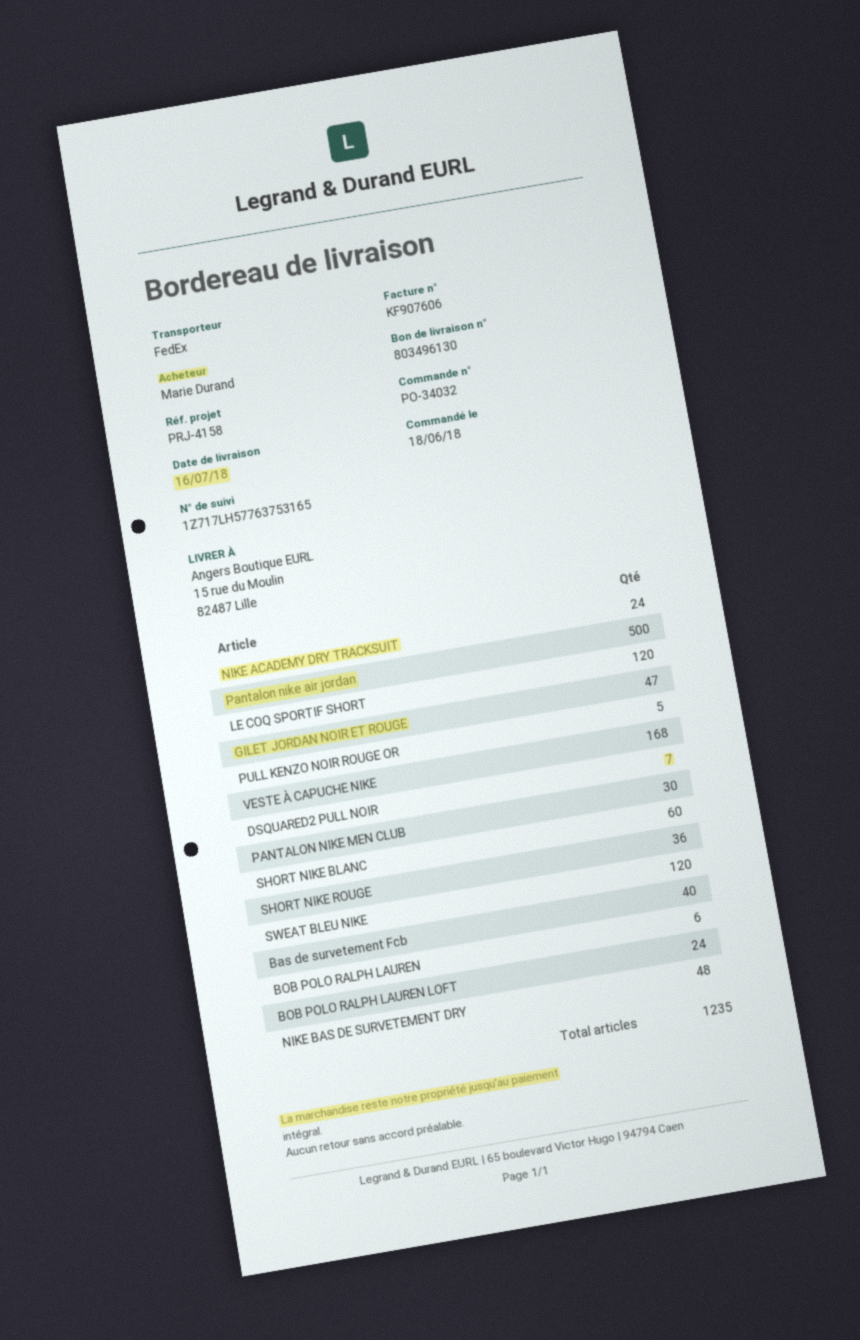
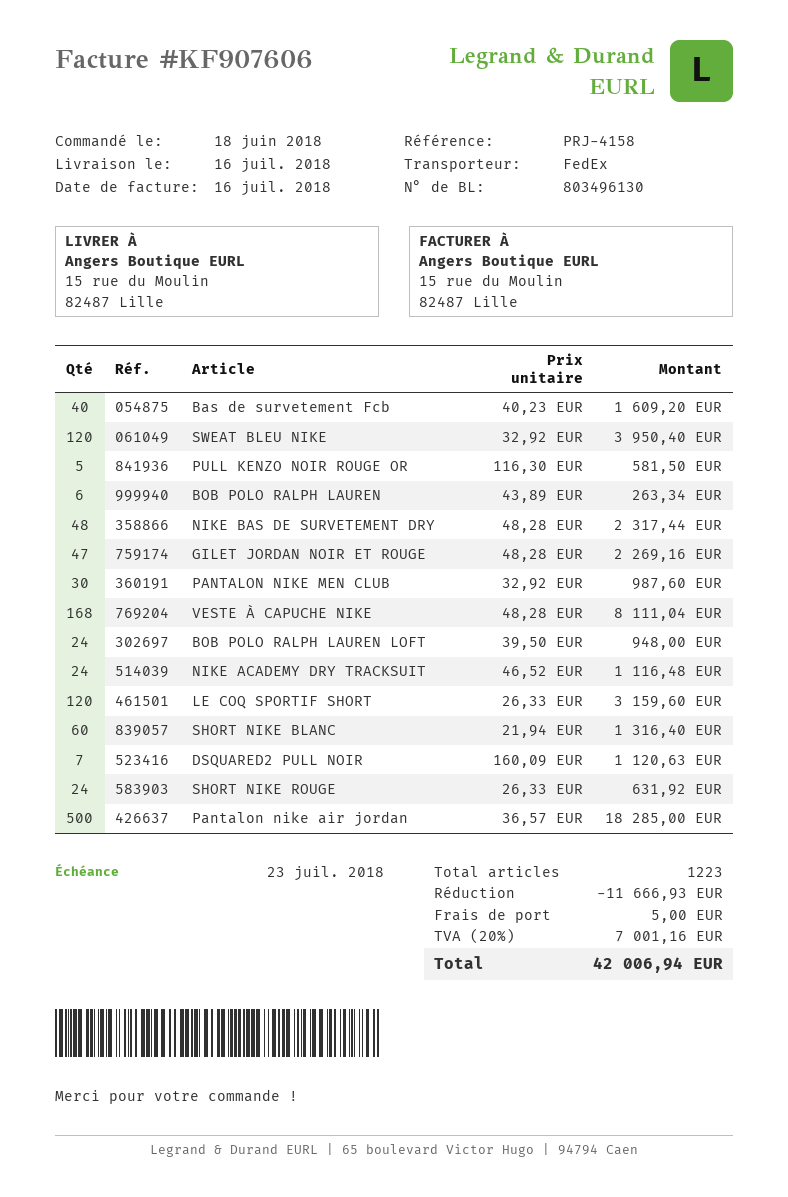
SHORT NIKE ROUGE: 36 -> 24
total quantity: 1235 -> 1223

